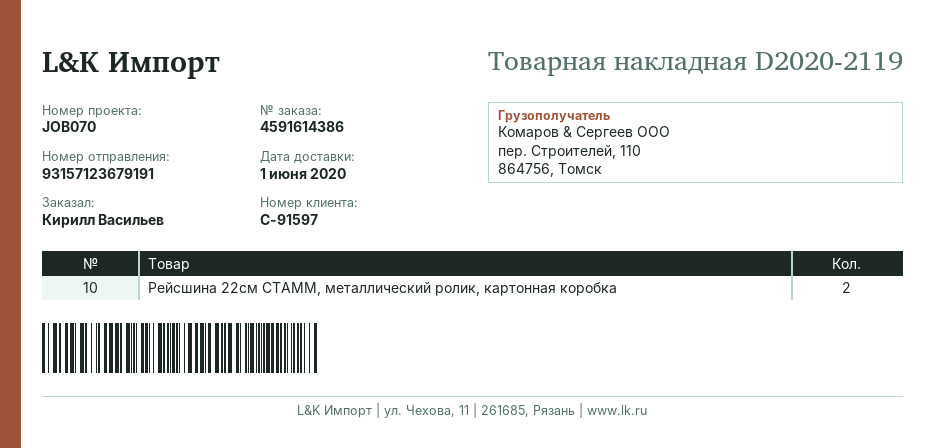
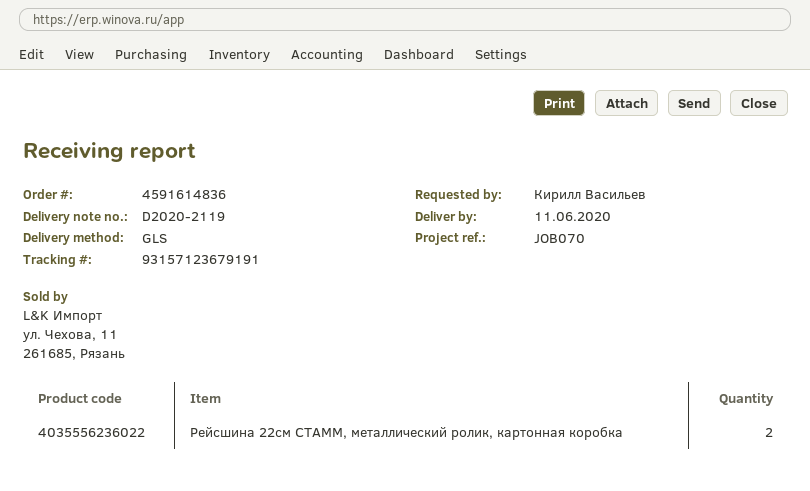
order number: 4591614386 -> 4591614836
delivery date: 2020-06-01 -> 2020-06-11

